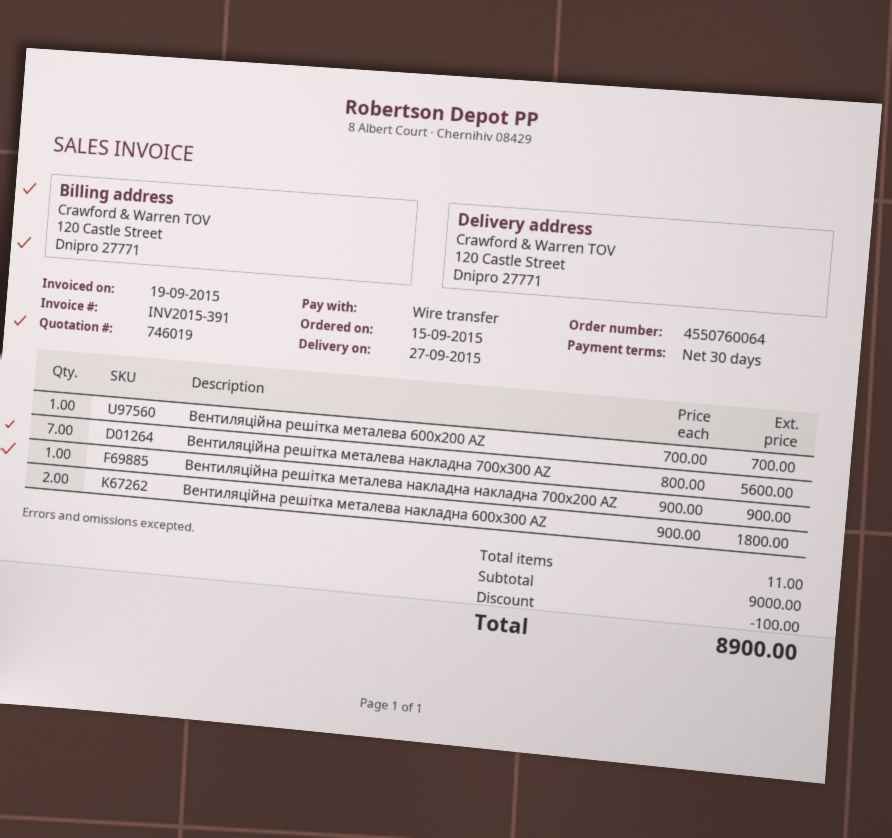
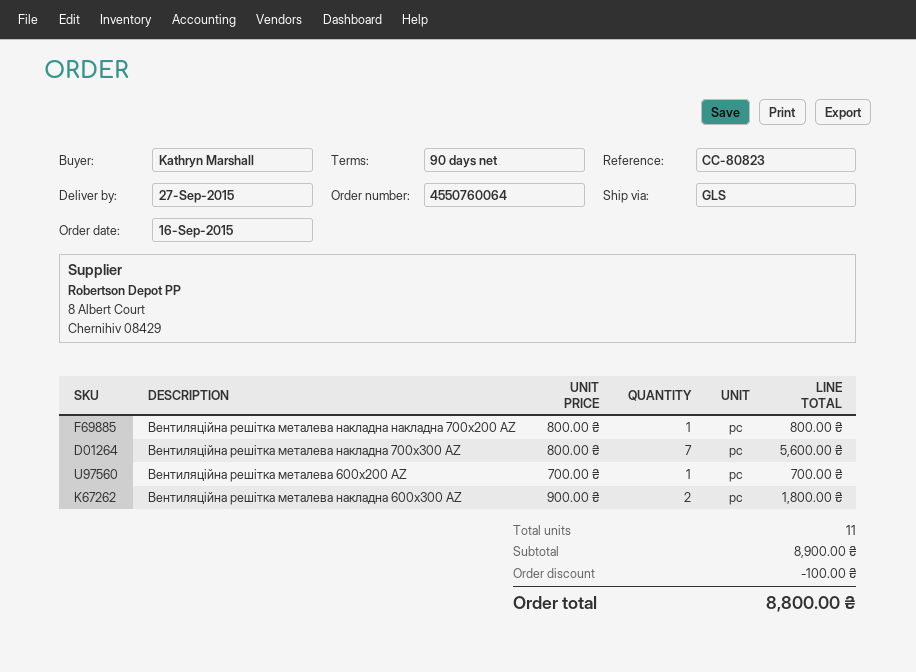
order date: 2015-09-15 -> 2015-09-16
payment terms: 30 days -> 90 days
Вентиляційна решітка металева накладна накладна 700х200 AZ: 1 x 900.00 = 900.00 -> 1 x 800.00 = 800.00
subtotal: 9000.00 -> 8900.00
total: 8900.00 -> 8800.00

